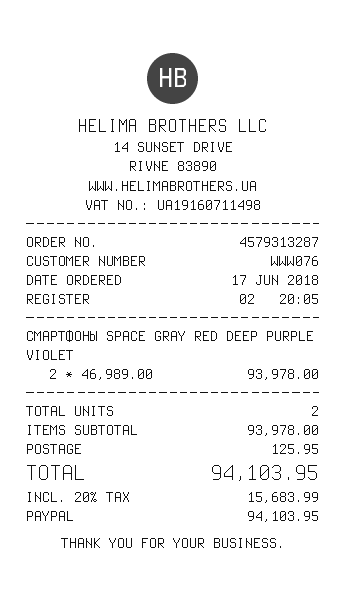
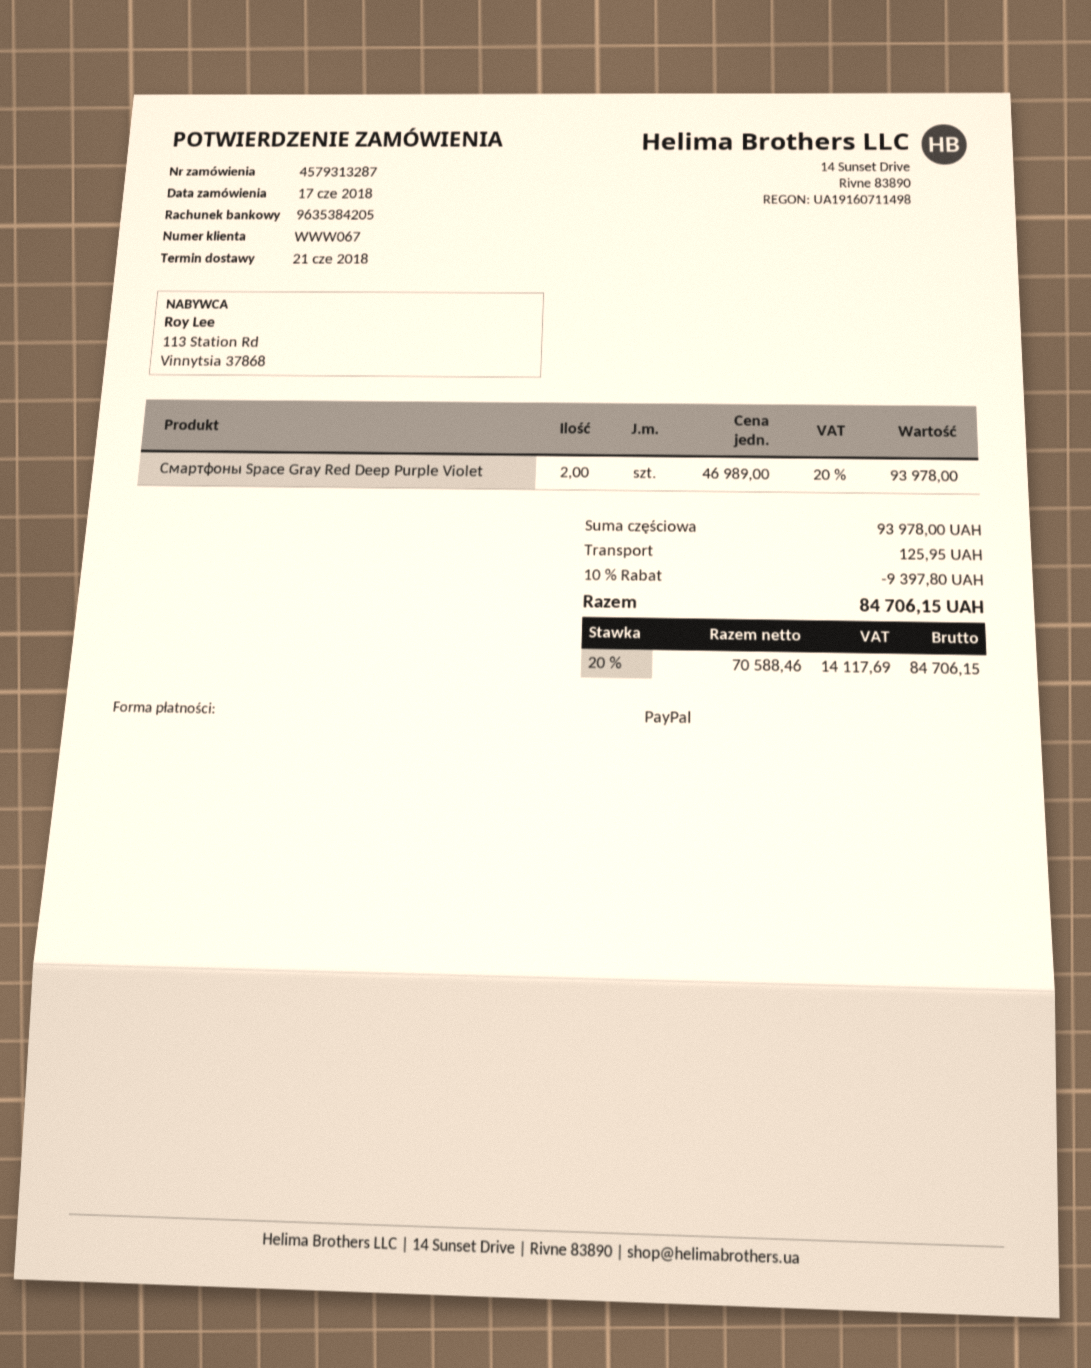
customer number: WWW076 -> WWW067
discount: none -> 10% = 9397.80
tax: 20% = 15683.99 -> 20% = 14117.69
total: 94103.95 -> 84706.15

